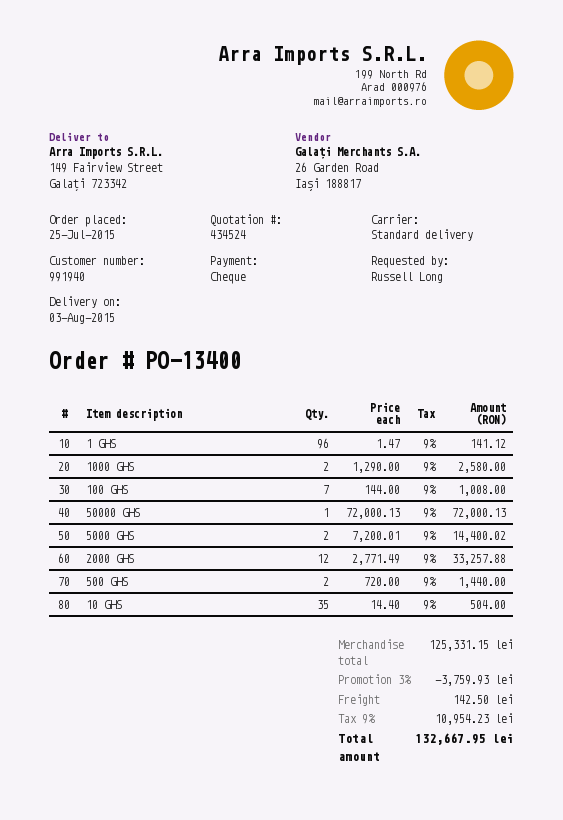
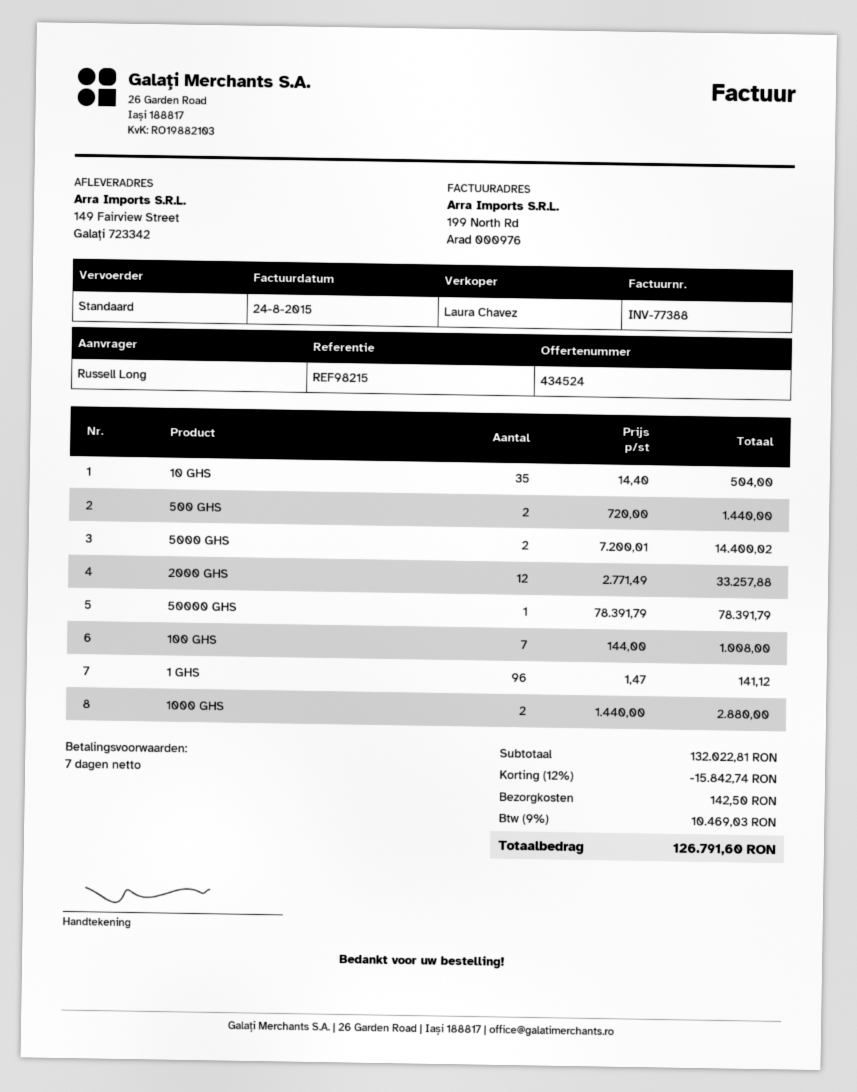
1000 GHS: 2 x 1290.00 = 2580.00 -> 2 x 1440.00 = 2880.00
50000 GHS: 1 x 72000.13 = 72000.13 -> 1 x 78391.79 = 78391.79
subtotal: 125331.15 -> 132022.81
discount: 3% = 3759.93 -> 12% = 15842.74
tax: 9% = 10954.23 -> 9% = 10469.03
total: 132667.95 -> 126791.60

